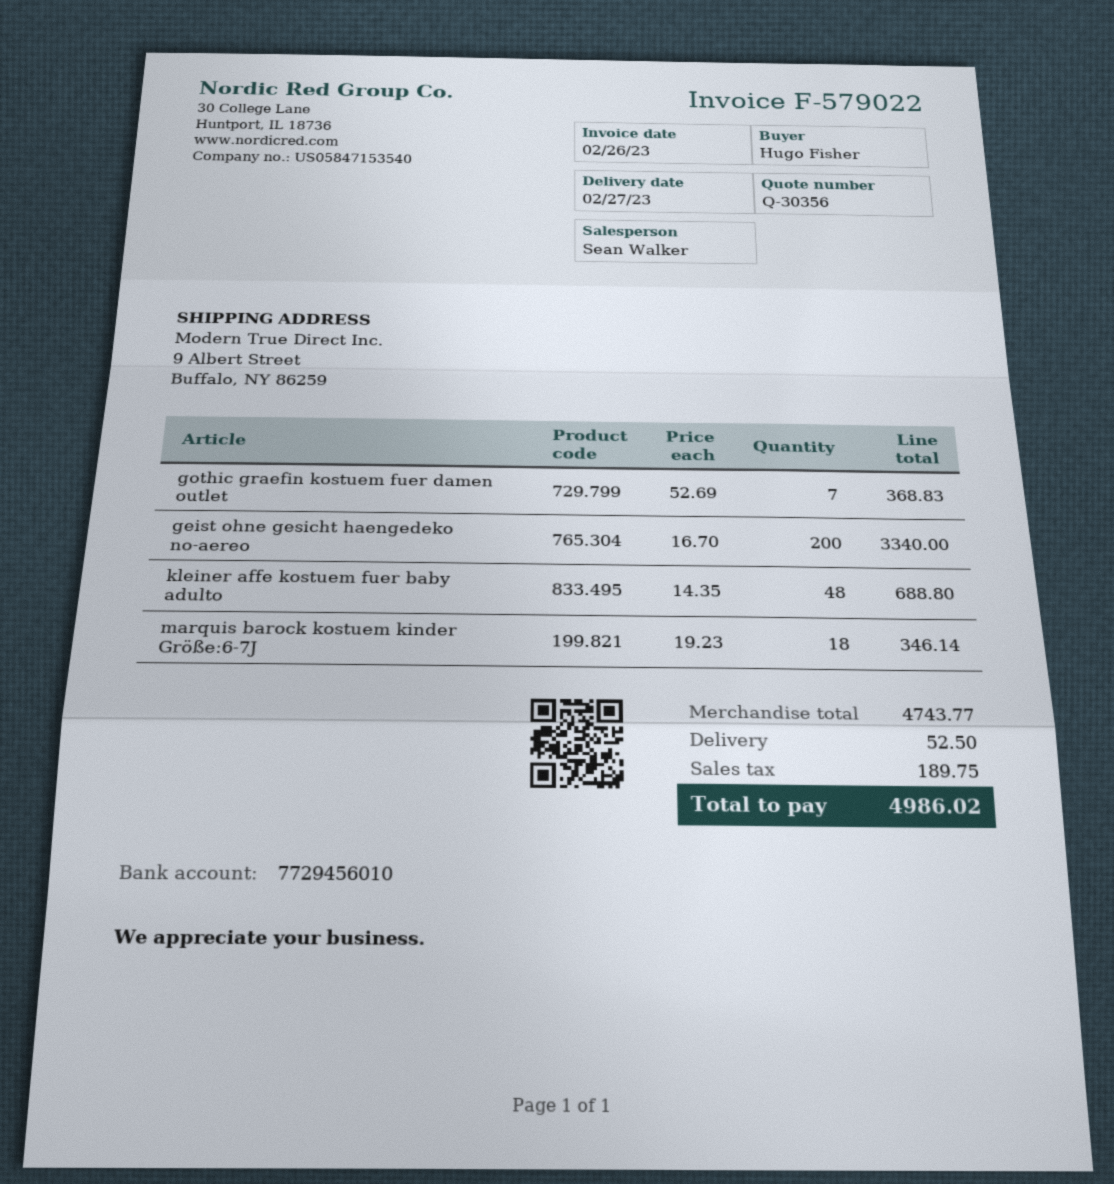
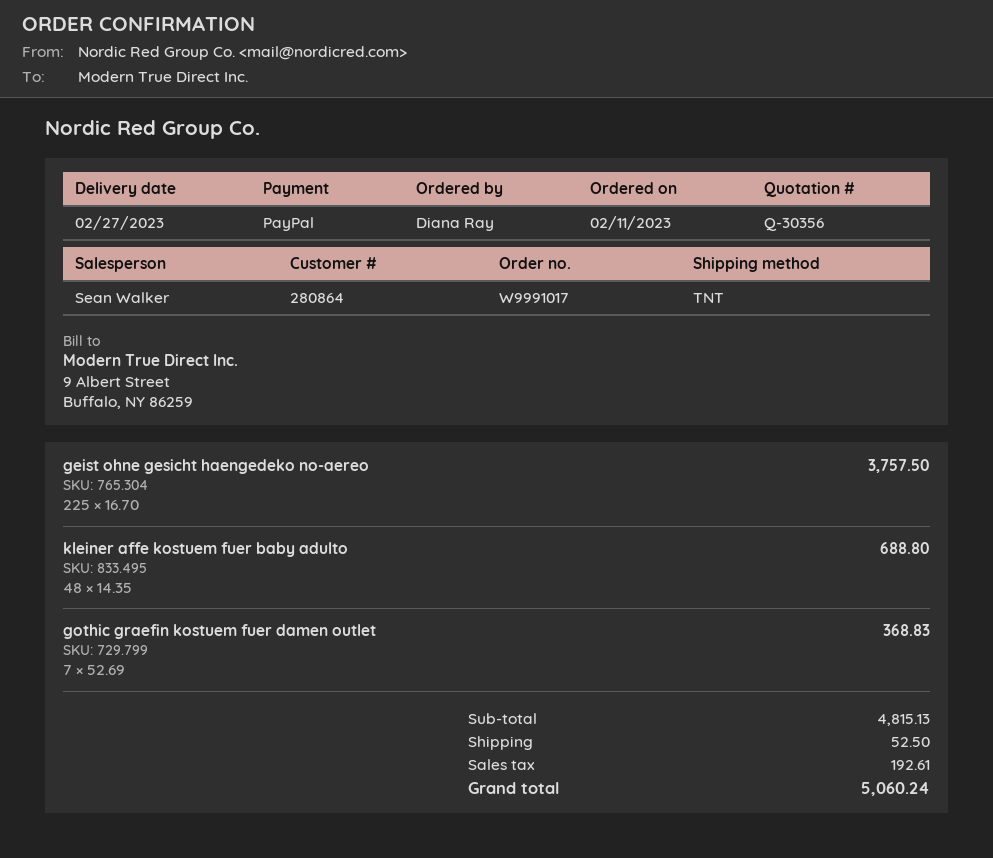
ordered by: Hugo Fisher -> Diana Ray
geist ohne gesicht haengedeko no-aereo: 200 x 16.70 = 3340.00 -> 225 x 16.70 = 3757.50
marquis barock kostuem kinder Größe:6-7J: 18 x 19.23 = 346.14 -> none
subtotal: 4743.77 -> 4815.13
tax: 189.75 -> 192.61
total: 4986.02 -> 5060.24

